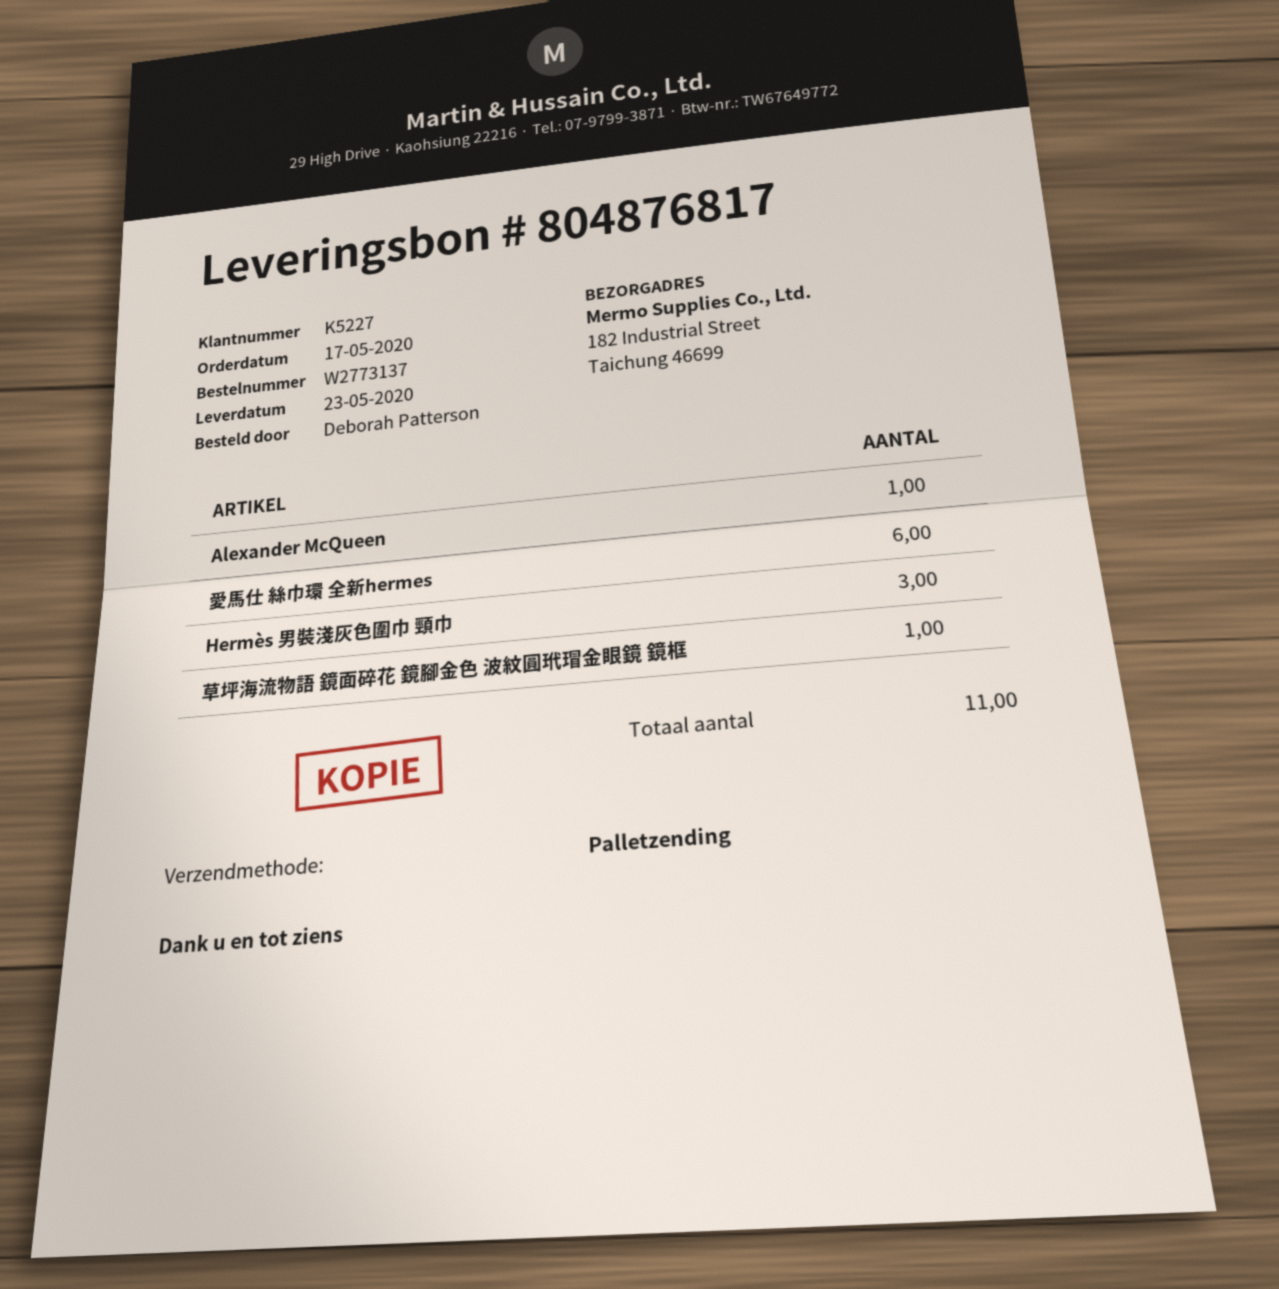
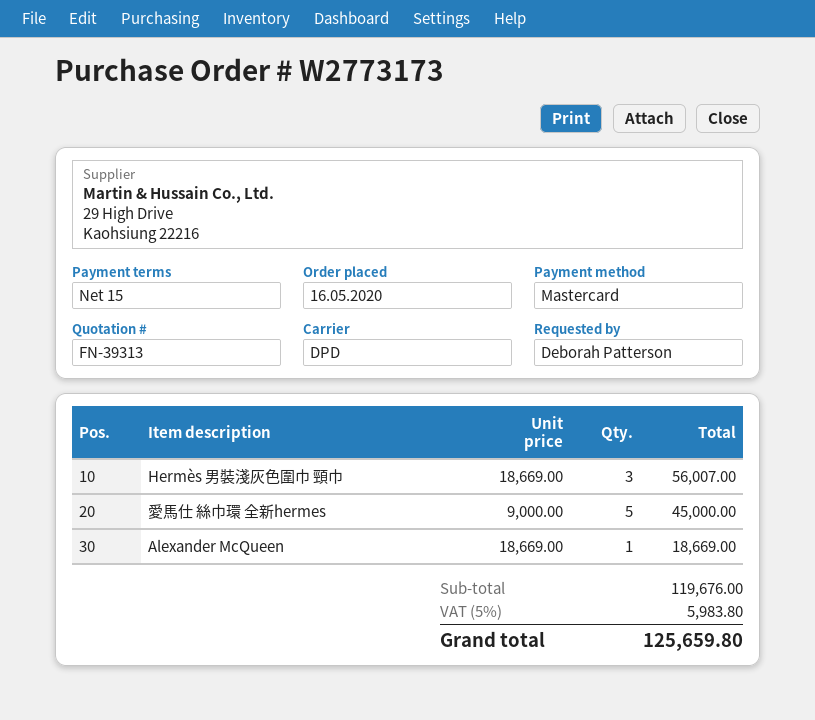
order number: W2773137 -> W2773173
order date: 2020-05-17 -> 2020-05-16
shipping method: pallet freight -> DPD
愛馬仕 絲巾環 全新hermes: 6 -> 5
草坪海流物語 鏡面碎花 鏡腳金色 波紋圓玳瑁金眼鏡 鏡框: 1 -> none

